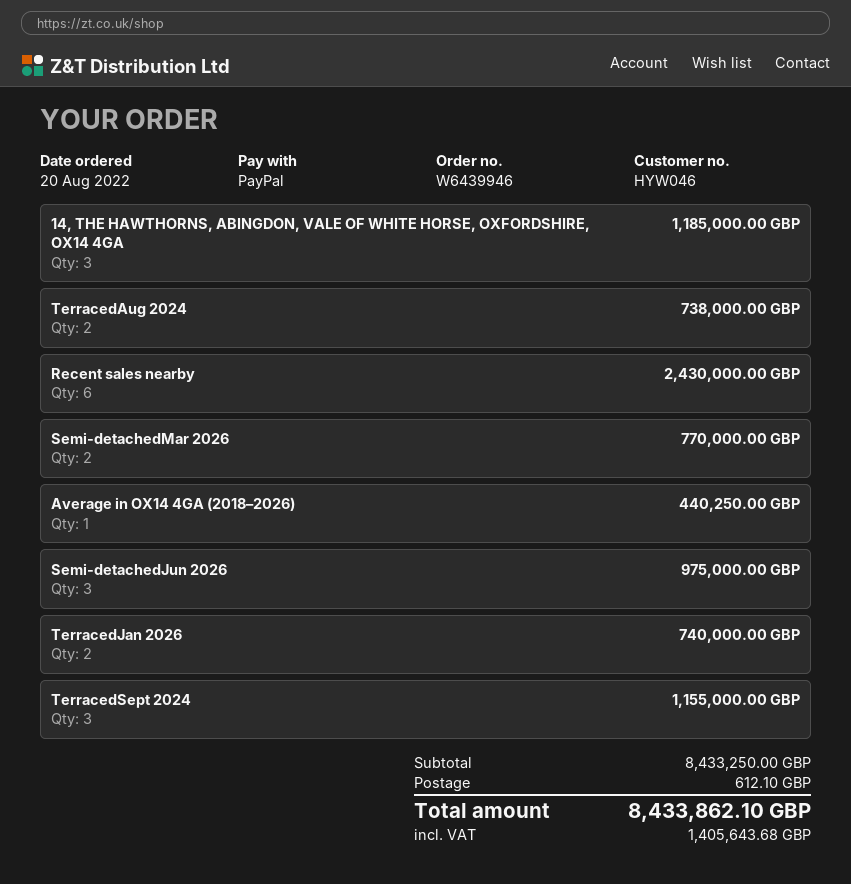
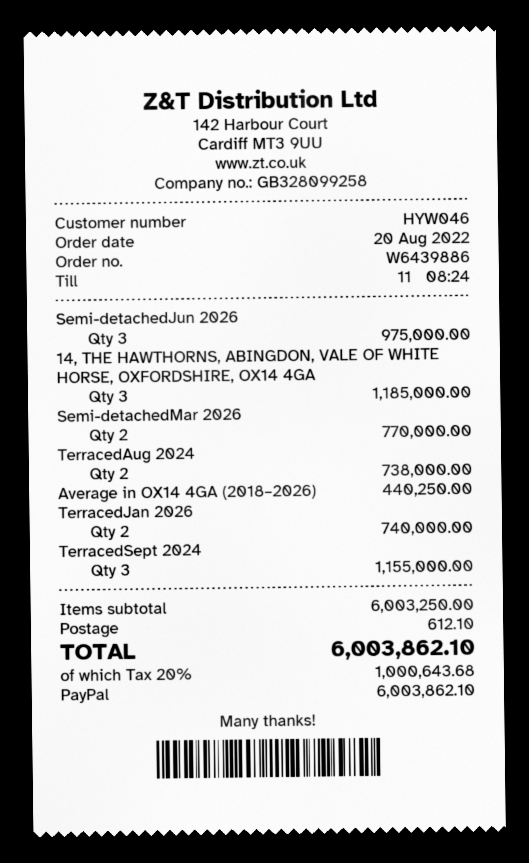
order number: W6439946 -> W6439886
Recent sales nearby: 6 for 2430000.00 -> none
subtotal: 8433250.00 -> 6003250.00
tax: 1405643.68 -> 1000643.68
total: 8433862.10 -> 6003862.10

